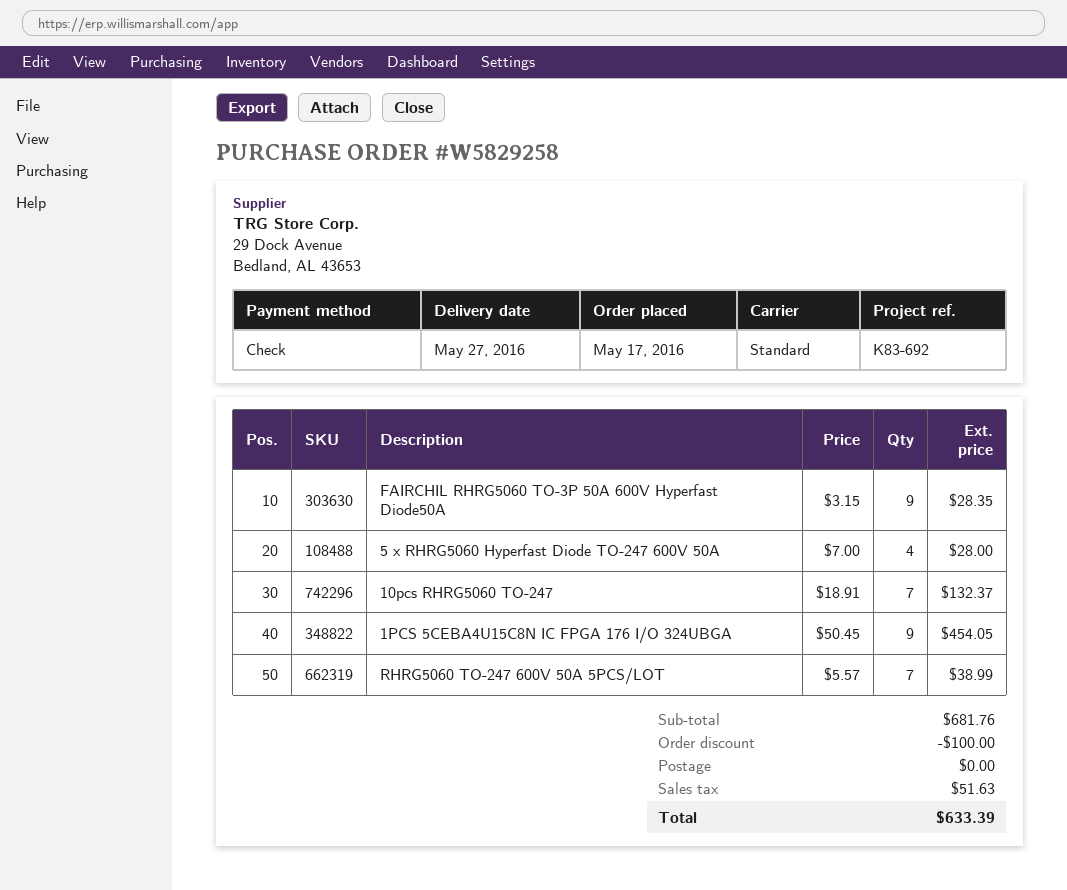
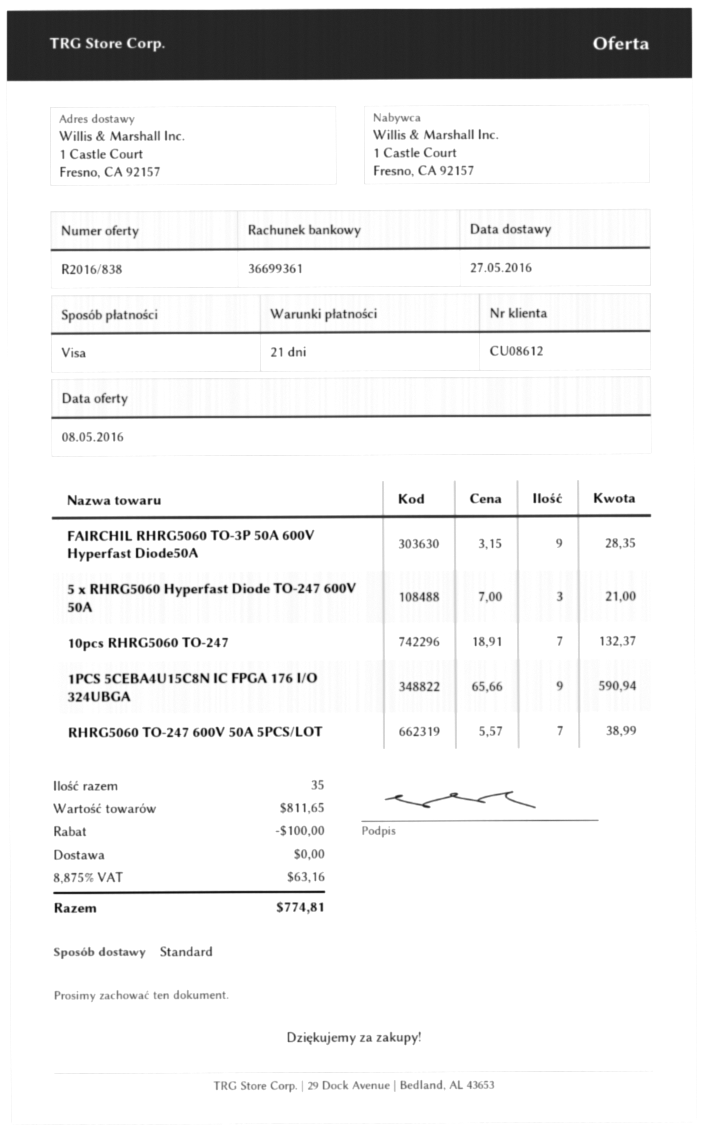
payment method: cheque -> Visa
5 x RHRG5060 Hyperfast Diode TO-247 600V 50A: 4 x 7.00 = 28.00 -> 3 x 7.00 = 21.00
1PCS 5CEBA4U15C8N IC FPGA 176 I/O 324UBGA: 9 x 50.45 = 454.05 -> 9 x 65.66 = 590.94
subtotal: 681.76 -> 811.65
tax: 51.63 -> 63.16
total: 633.39 -> 774.81

